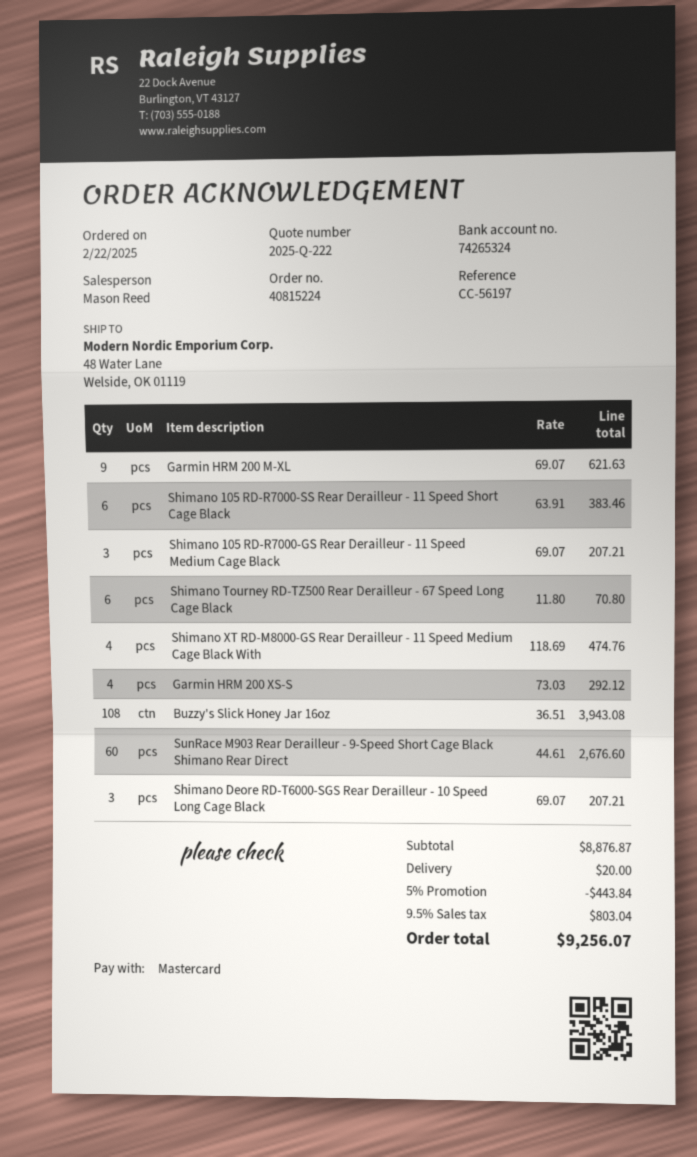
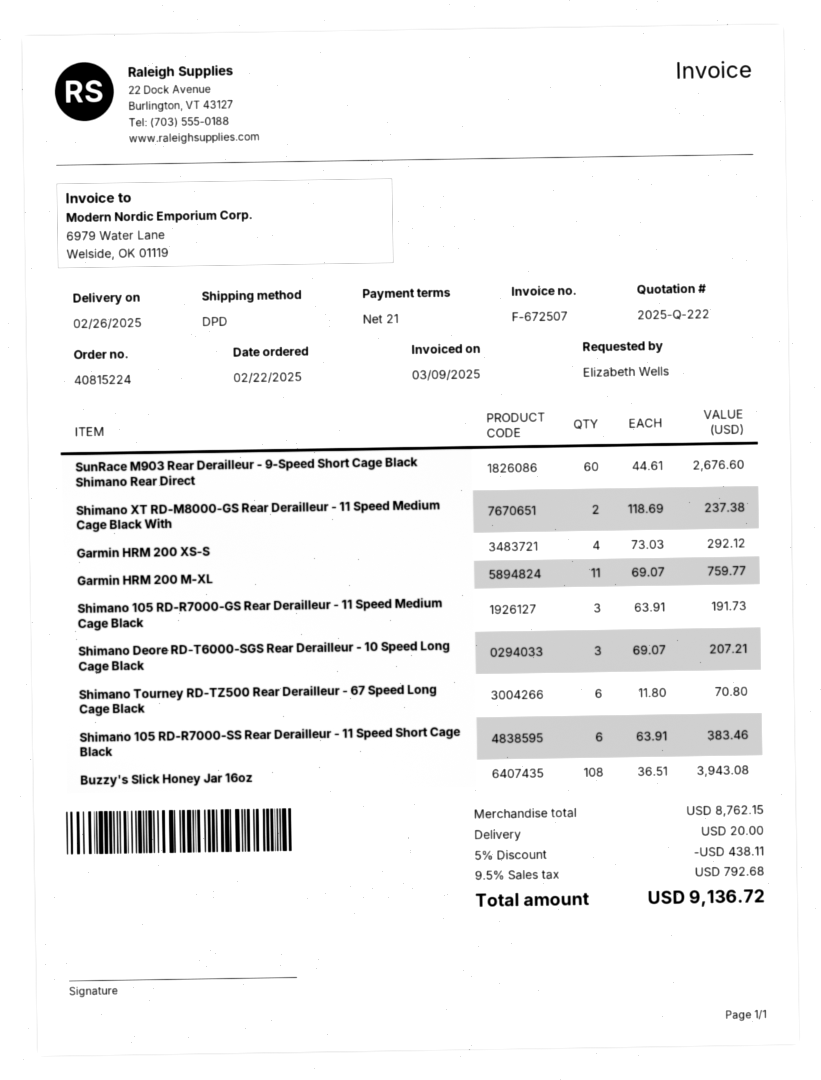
Garmin HRM 200 M-XL: 9 x 69.07 = 621.63 -> 11 x 69.07 = 759.77
Shimano 105 RD-R7000-GS Rear Derailleur - 11 Speed Medium Cage Black: 3 x 69.07 = 207.21 -> 3 x 63.91 = 191.73
Shimano XT RD-M8000-GS Rear Derailleur - 11 Speed Medium Cage Black With: 4 x 118.69 = 474.76 -> 2 x 118.69 = 237.38
subtotal: 8876.87 -> 8762.15
discount: 5% = 443.84 -> 5% = 438.11
tax: 9.5% = 803.04 -> 9.5% = 792.68
total: 9256.07 -> 9136.72

